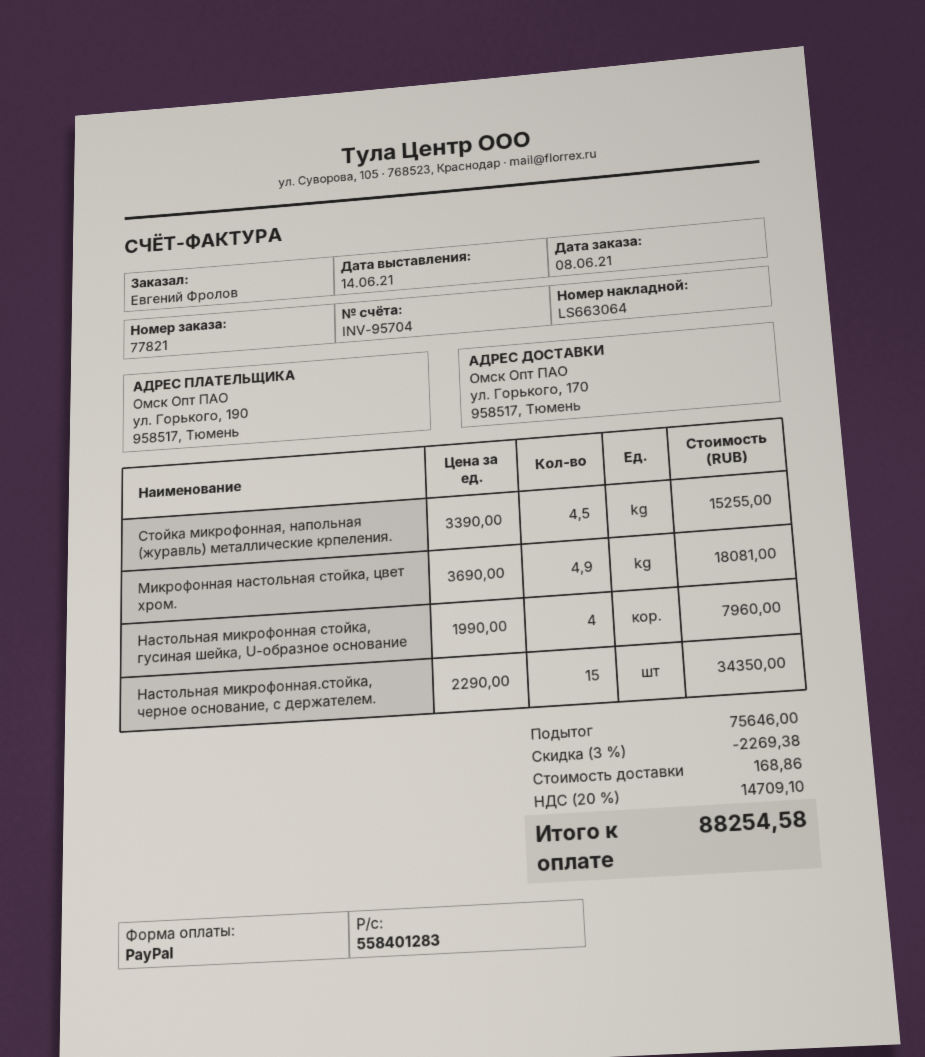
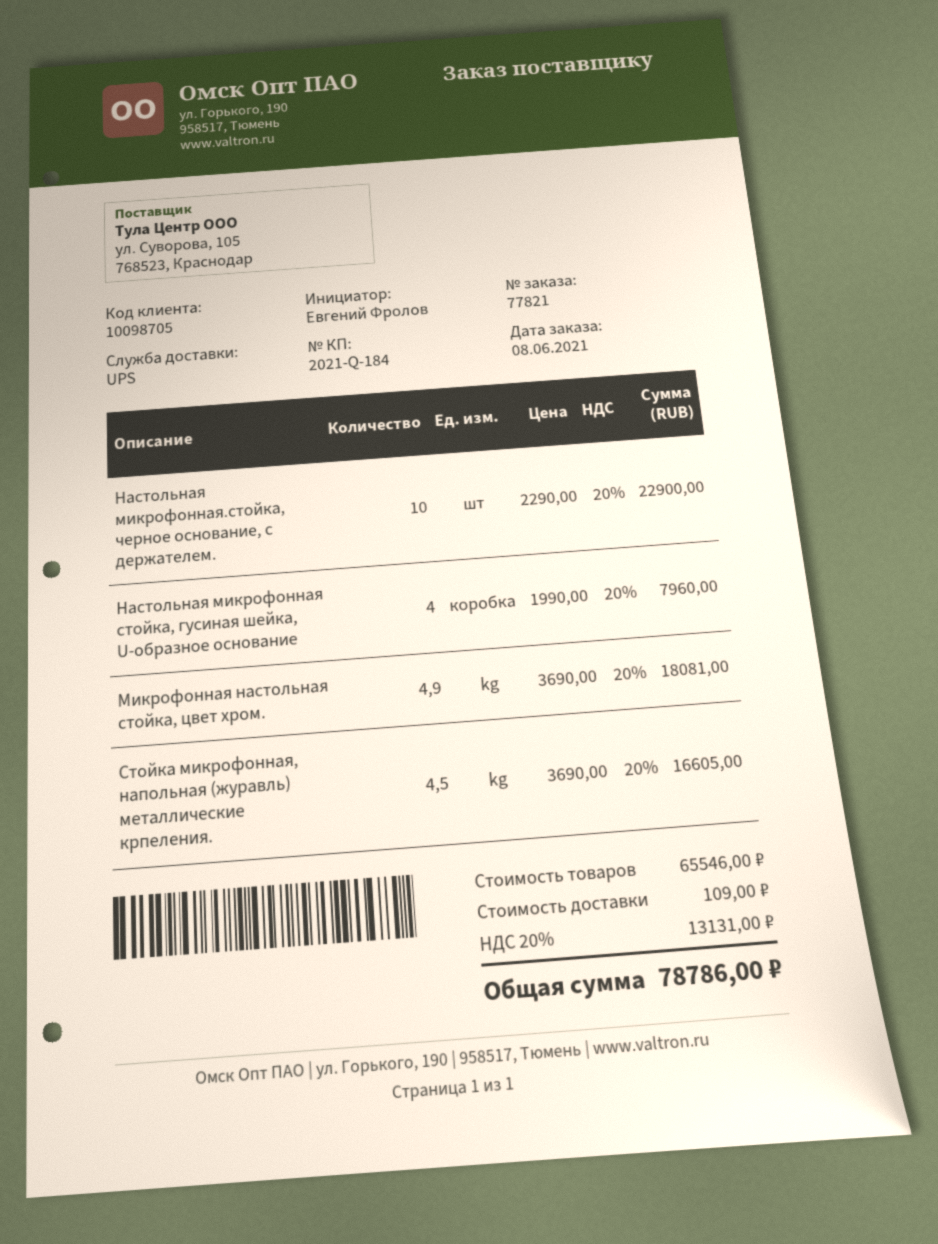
Cтойка микрофонная, напольная (журавль) металлические крпеления.: 4.5 x 3390.00 = 15255.00 -> 4.5 x 3690.00 = 16605.00
Настольная микрофонная.стойка, черное основание, с держателем.: 15 x 2290.00 = 34350.00 -> 10 x 2290.00 = 22900.00
subtotal: 75646.00 -> 65546.00
discount: 3% = 2269.38 -> none
shipping: 168.86 -> 109.00
tax: 20% = 14709.10 -> 20% = 13131.00
total: 88254.58 -> 78786.00

